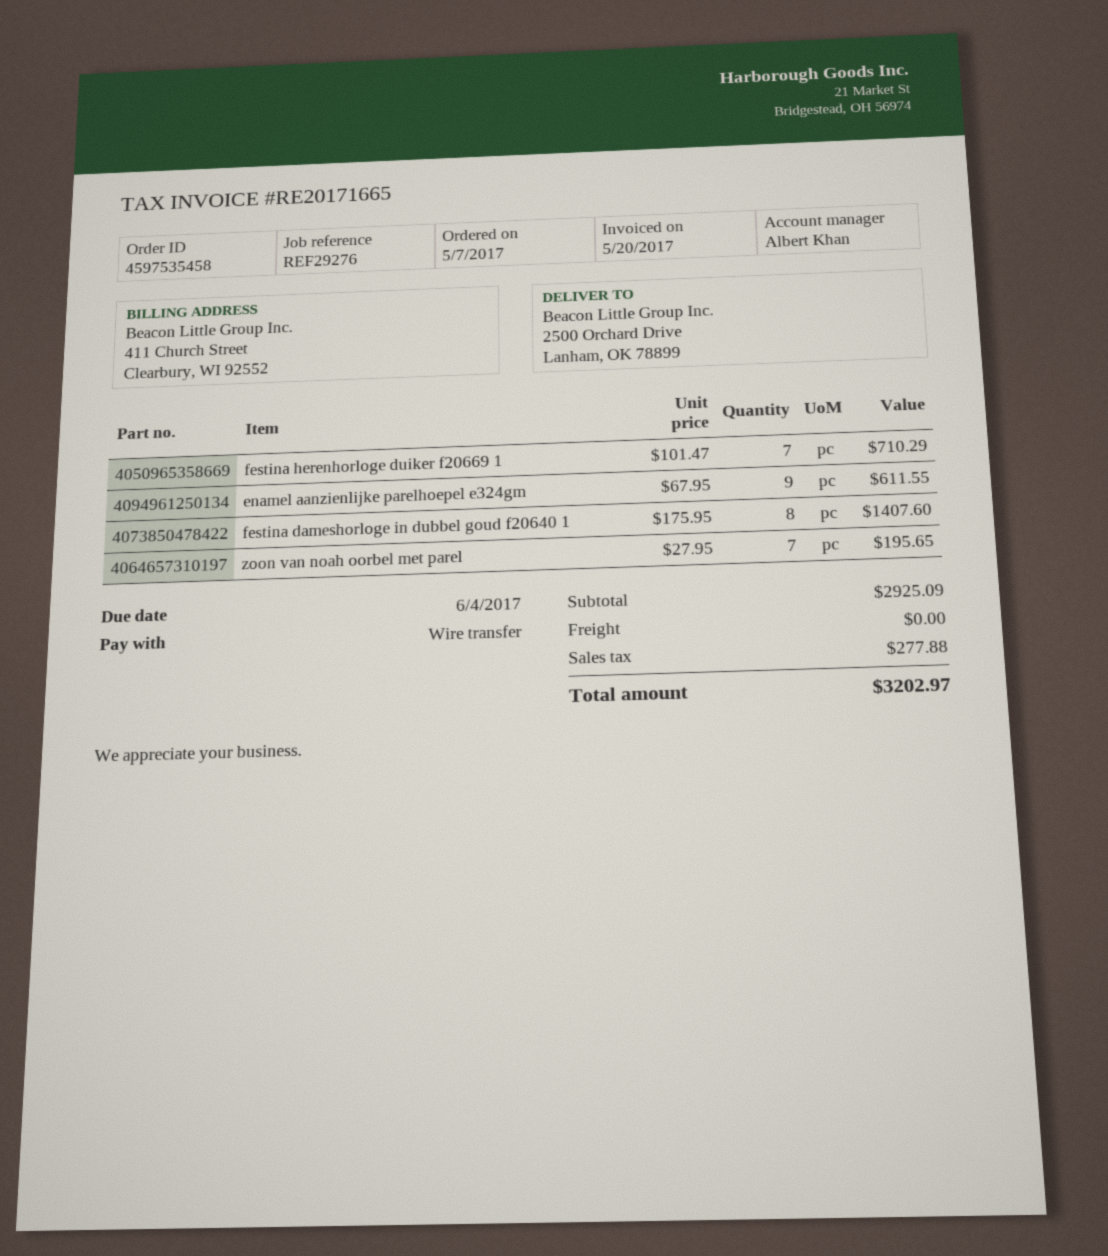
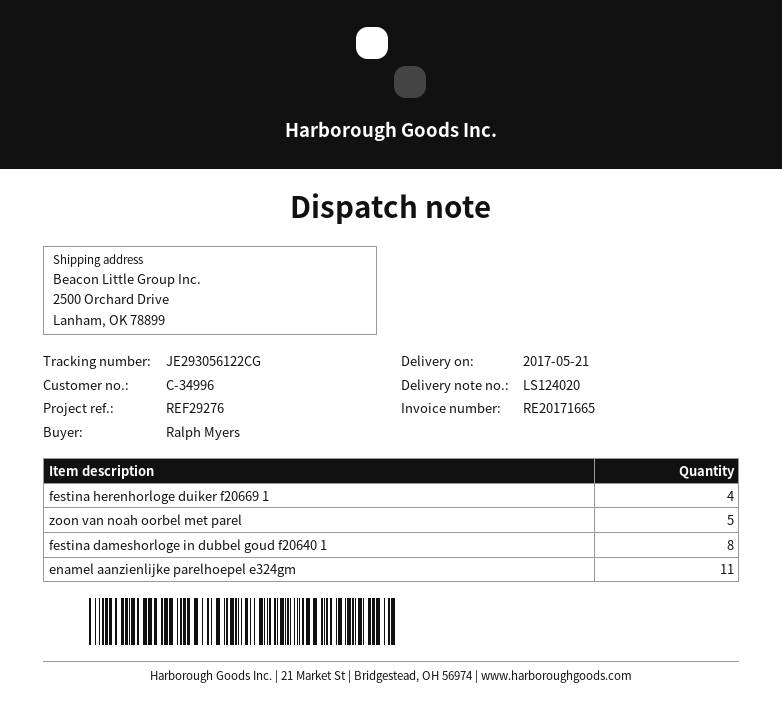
festina herenhorloge duiker f20669 1: 7 -> 4
enamel aanzienlijke parelhoepel e324gm: 9 -> 11
zoon van noah oorbel met parel: 7 -> 5

